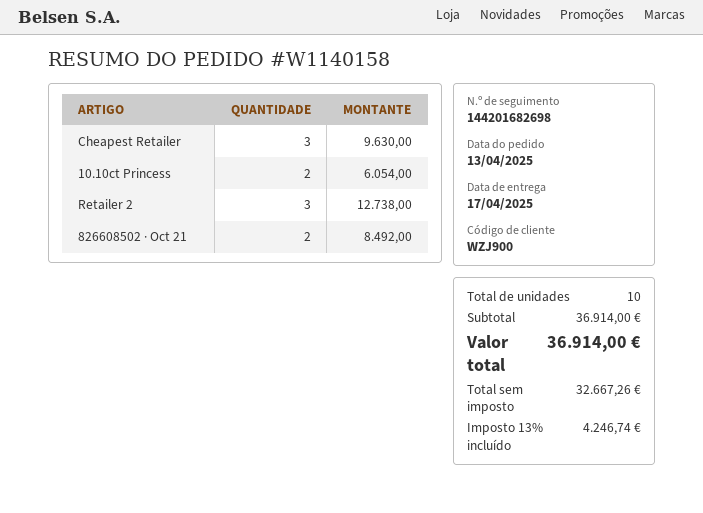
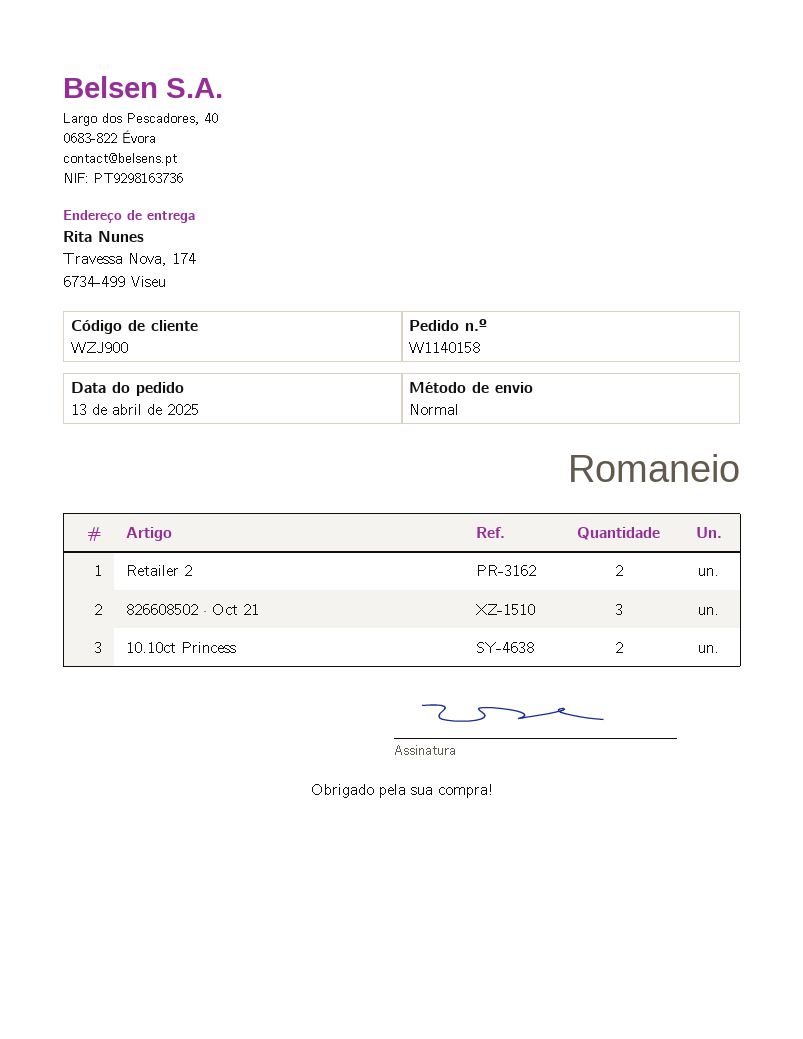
Cheapest Retailer: 3 -> none
Retailer 2: 3 -> 2
826608502 · Oct 21: 2 -> 3

